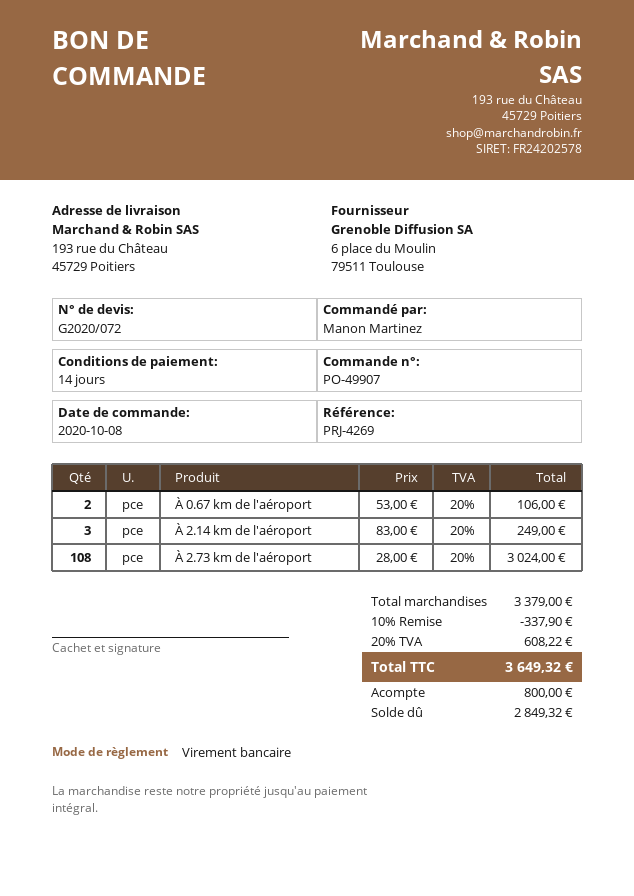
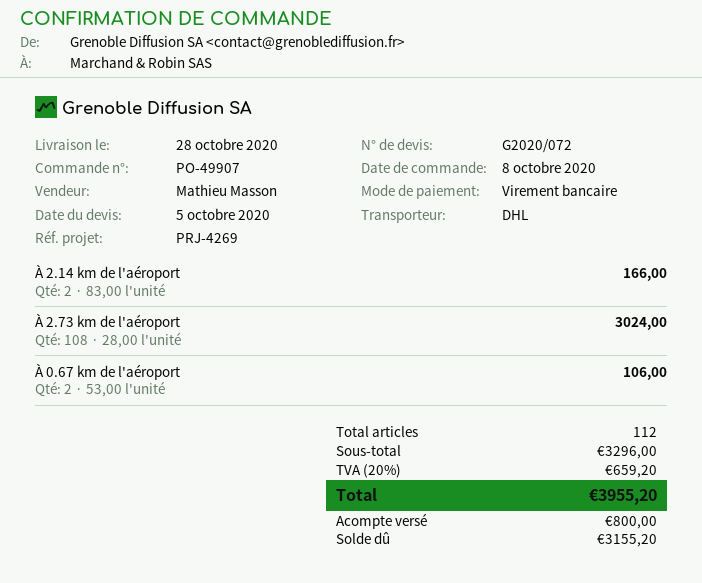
À 2.14 km de l'aéroport: 3 x 83.00 = 249.00 -> 2 x 83.00 = 166.00
subtotal: 3379.00 -> 3296.00
discount: 10% = 337.90 -> none
tax: 20% = 608.22 -> 20% = 659.20
total: 3649.32 -> 3955.20
balance: 2849.32 -> 3155.20

